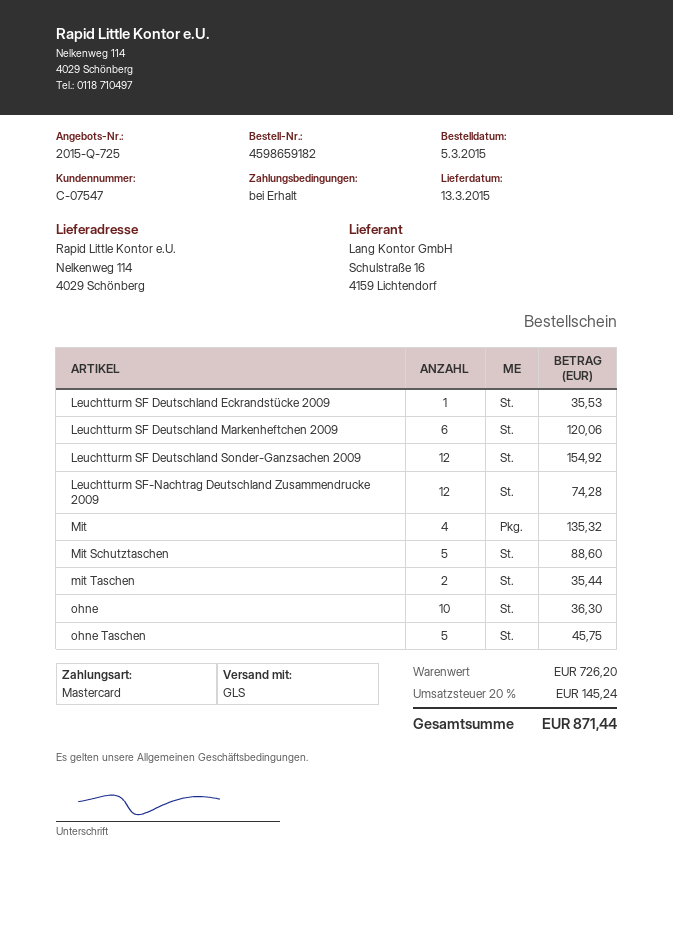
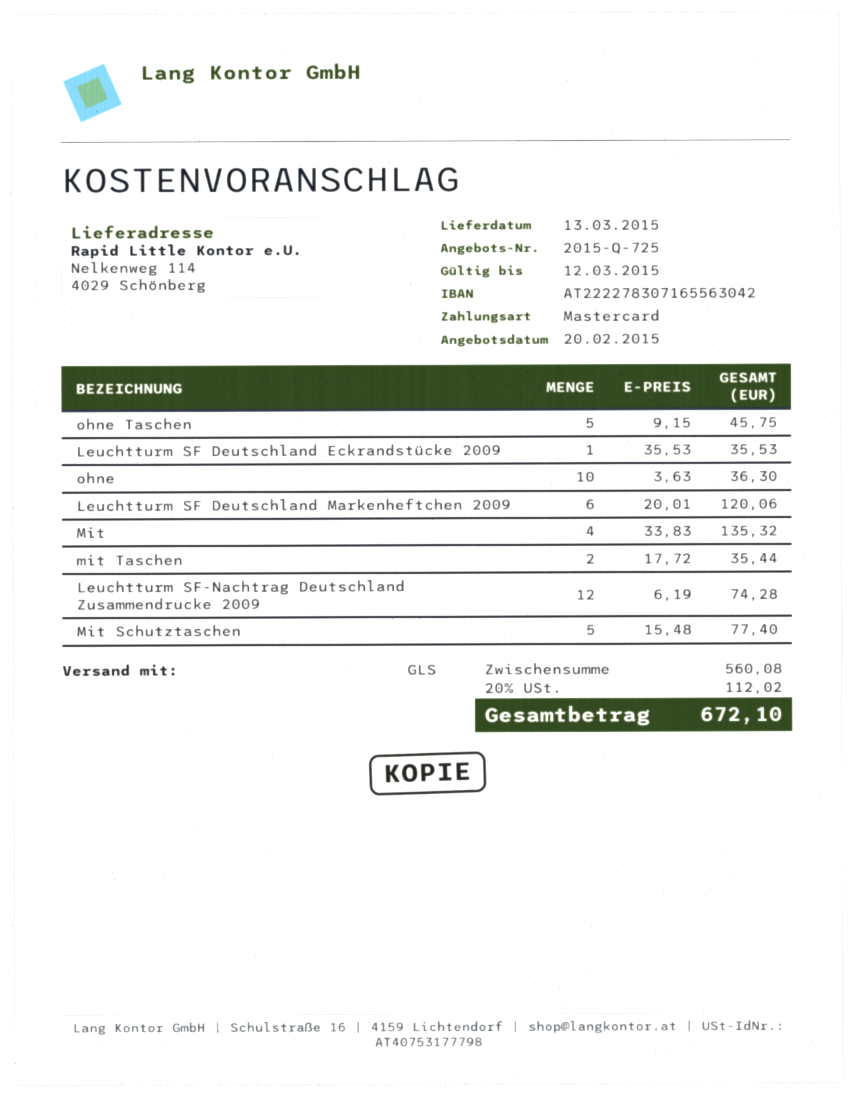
Leuchtturm SF Deutschland Sonder-Ganzsachen 2009: 12 for 154.92 -> none
Mit Schutztaschen: 5 for 88.60 -> 5 for 77.40
subtotal: 726.20 -> 560.08
tax: 20% = 145.24 -> 20% = 112.02
total: 871.44 -> 672.10

